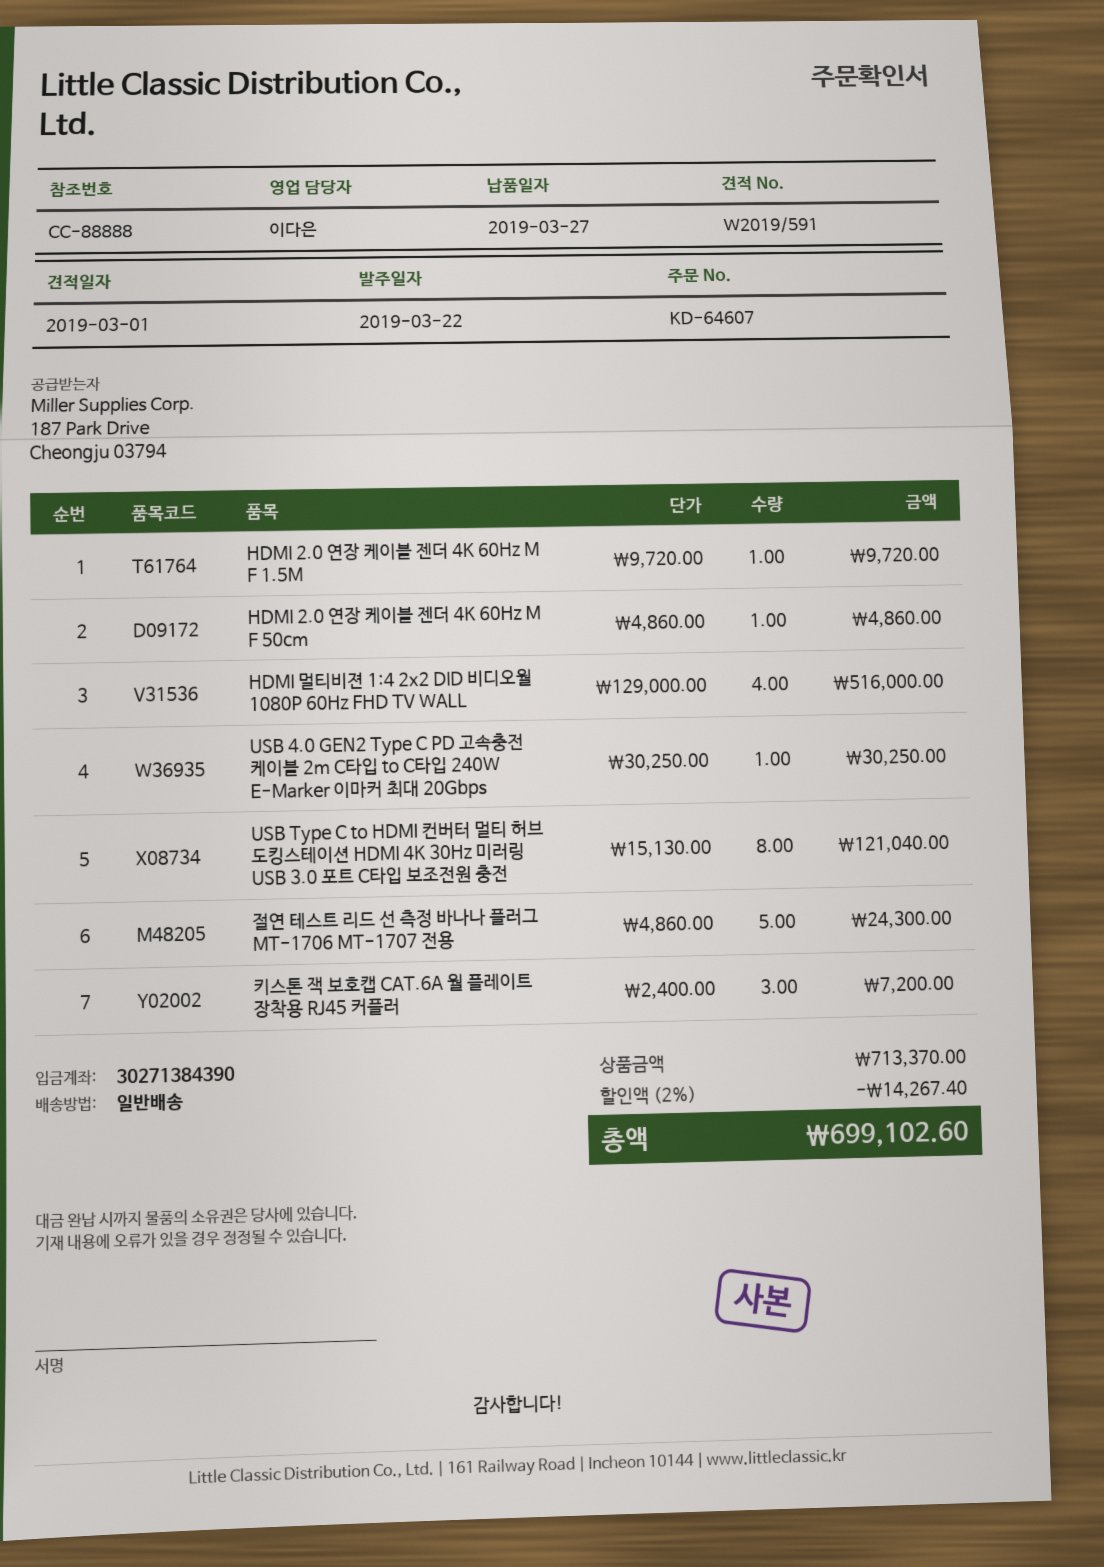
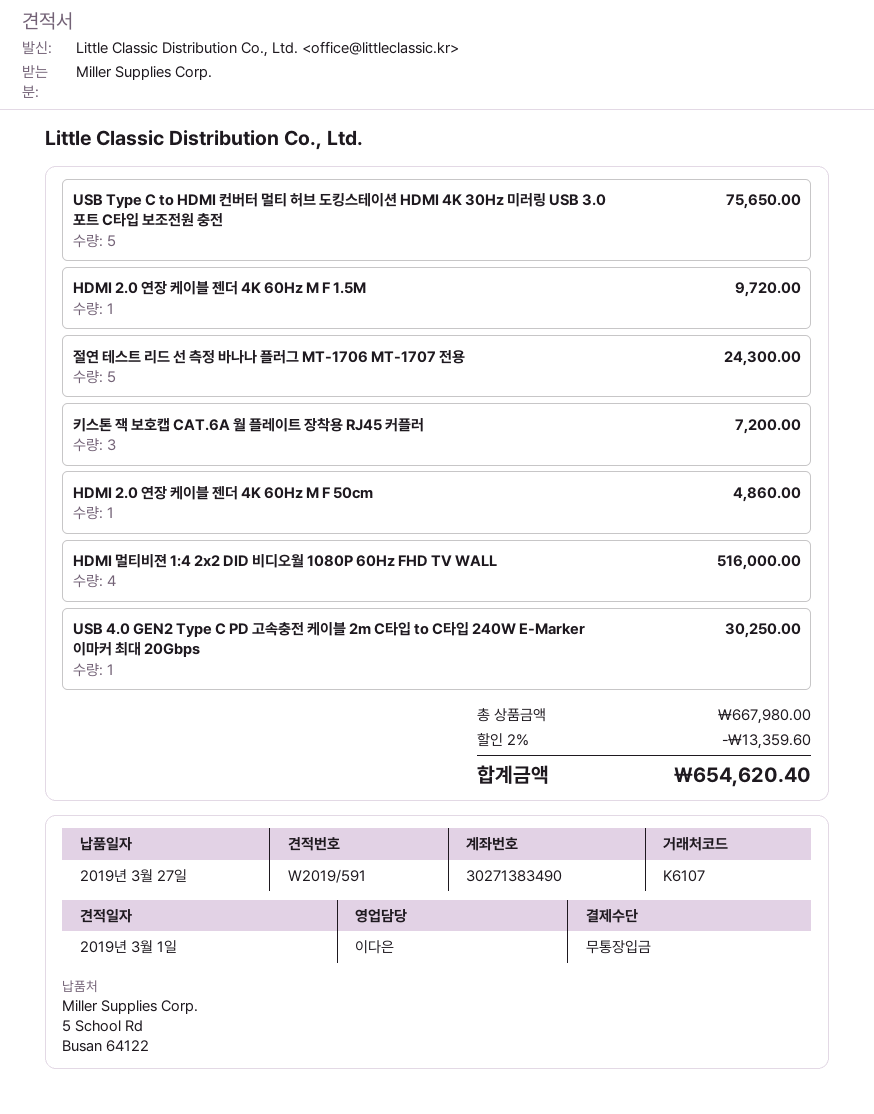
bank account: 30271384390 -> 30271383490
USB Type C to HDMI 컨버터 멀티 허브 도킹스테이션 HDMI 4K 30Hz 미러링 USB 3.0 포트 C타입 보조전원 충전: 8 for 121040.00 -> 5 for 75650.00
subtotal: 713370.00 -> 667980.00
discount: 2% = 14267.40 -> 2% = 13359.60
total: 699102.60 -> 654620.40

